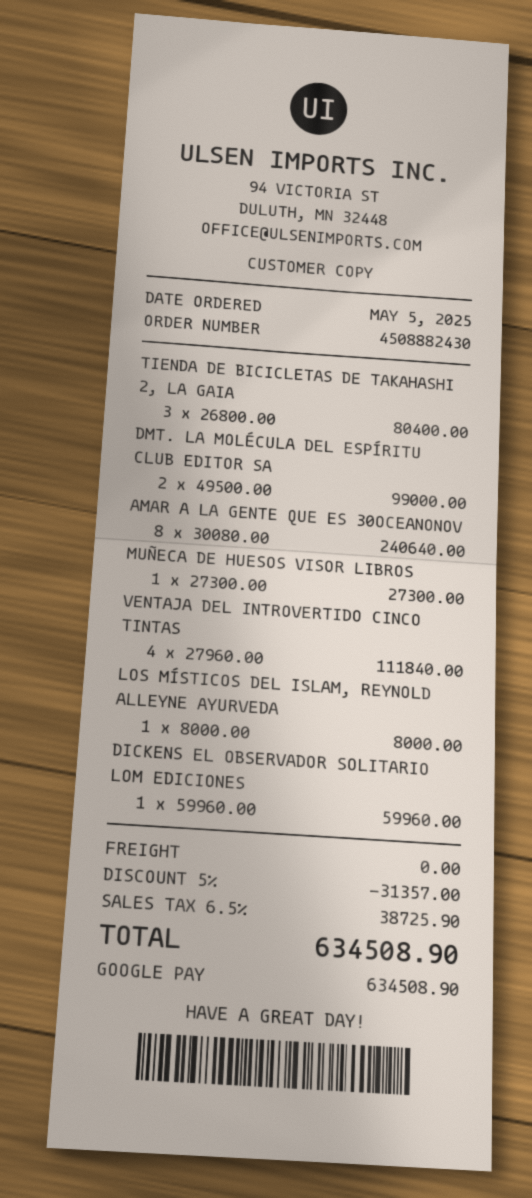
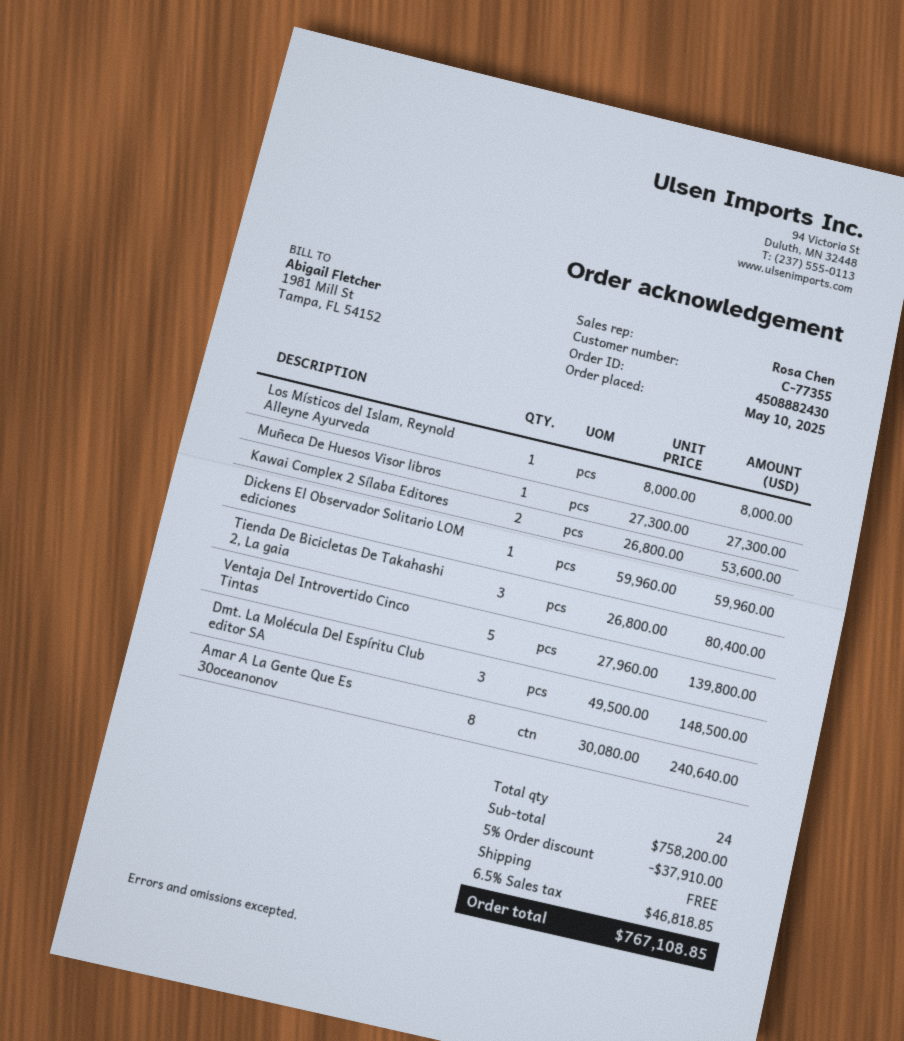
order date: 2025-05-05 -> 2025-05-10
DMT. LA MOLÉCULA DEL ESPÍRITU CLUB EDITOR SA: 2 x 49500.00 = 99000.00 -> 3 x 49500.00 = 148500.00
VENTAJA DEL INTROVERTIDO CINCO TINTAS: 4 x 27960.00 = 111840.00 -> 5 x 27960.00 = 139800.00
Kawai Complex 2 Sílaba Editores: none -> 2 x 26800.00 = 53600.00
discount: 5% = 31357.00 -> 5% = 37910.00
tax: 6.5% = 38725.90 -> 6.5% = 46818.85
total: 634508.90 -> 767108.85

